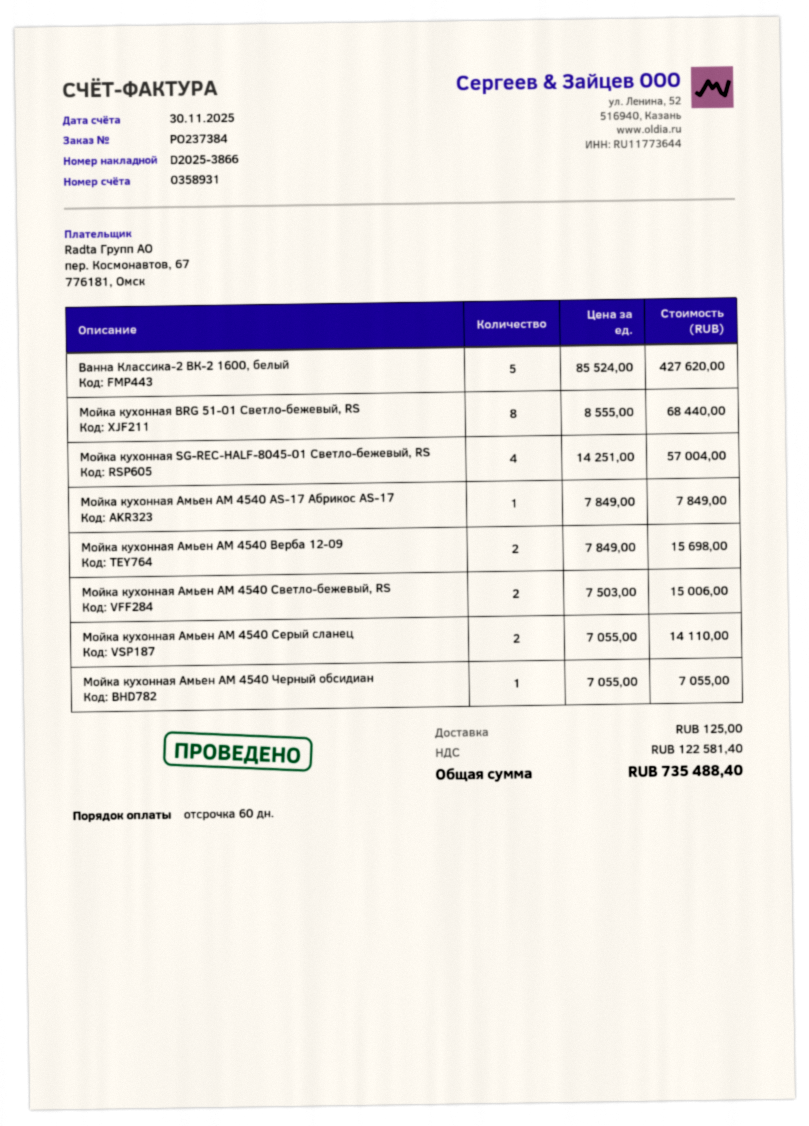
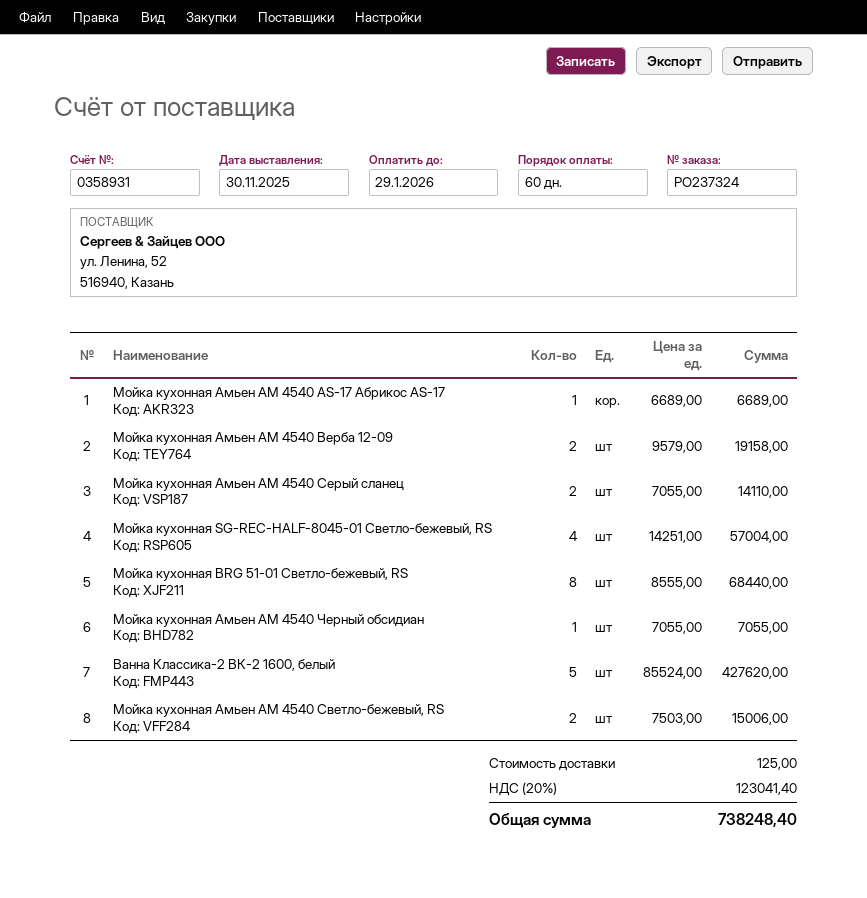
order number: PO237384 -> PO237324
Мойка кухонная Амьен АМ 4540 AS-17 Абрикос AS-17: 1 x 7849.00 = 7849.00 -> 1 x 6689.00 = 6689.00
Мойка кухонная Амьен АМ 4540 Верба 12-09: 2 x 7849.00 = 15698.00 -> 2 x 9579.00 = 19158.00
tax: 122581.40 -> 123041.40
total: 735488.40 -> 738248.40

